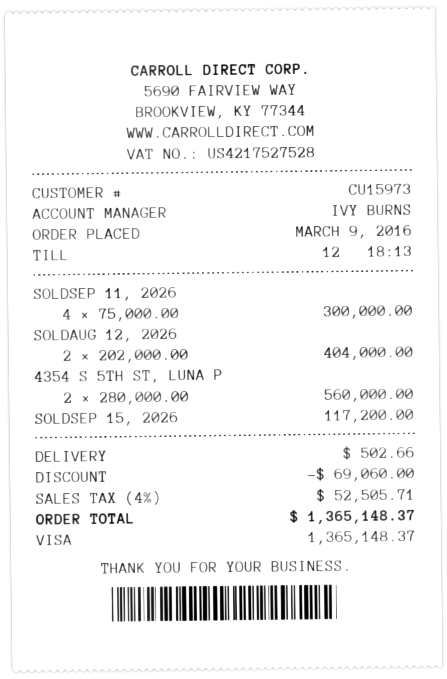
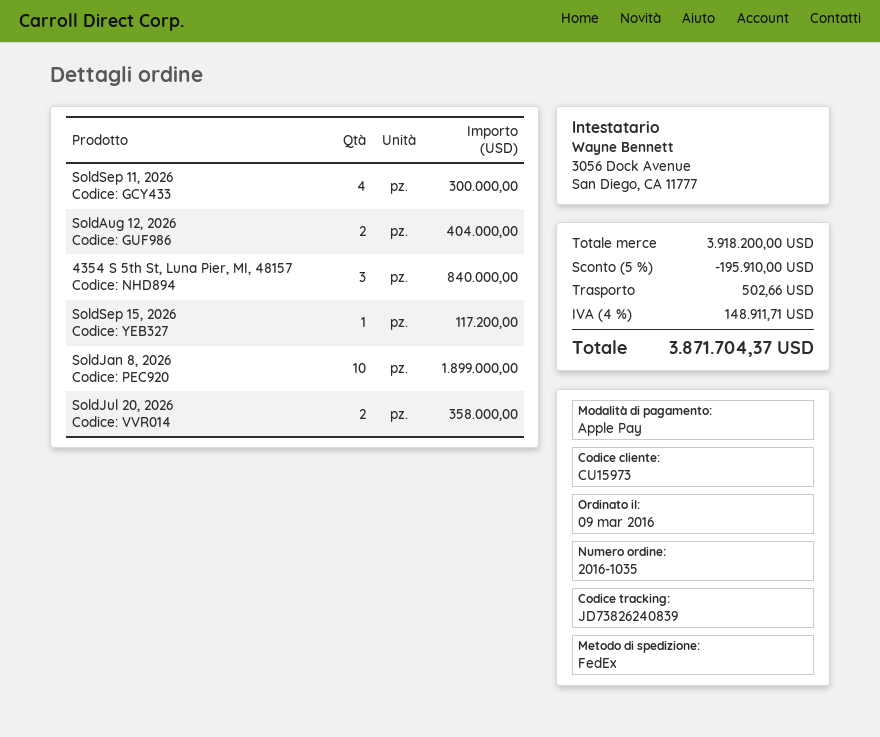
payment method: Visa -> Apple Pay
4354 S 5TH ST, LUNA P: 2 for 560000.00 -> 3 for 840000.00
SoldJan 8, 2026: none -> 10 for 1899000.00
SoldJul 20, 2026: none -> 2 for 358000.00
discount: 69060.00 -> 195910.00
tax: 4% = 52505.71 -> 4% = 148911.71
total: 1365148.37 -> 3871704.37

